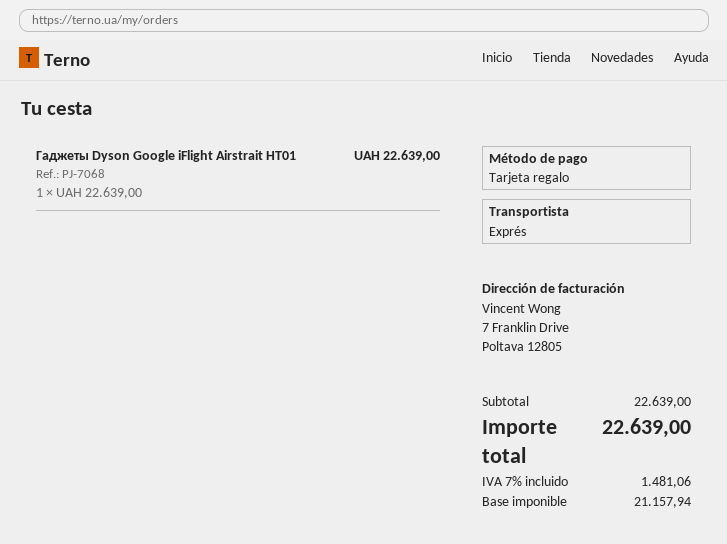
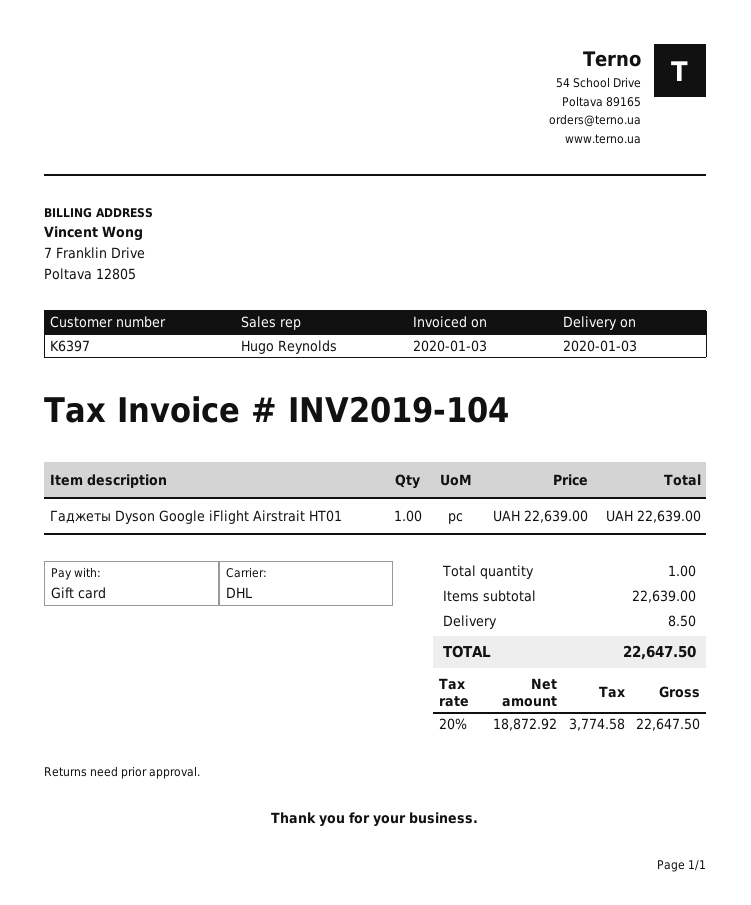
shipping method: express -> DHL
shipping: none -> 8.50
net: 21157.94 -> 18872.92
tax: 7% = 1481.06 -> 20% = 3774.58
total: 22639.00 -> 22647.50

